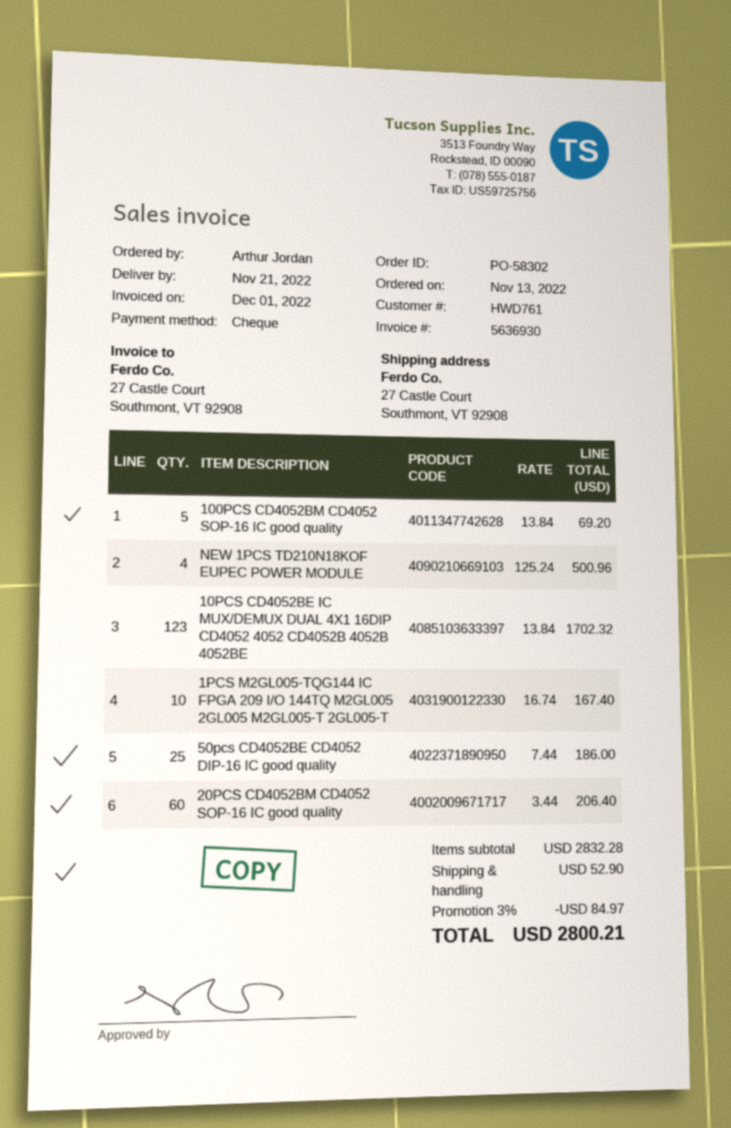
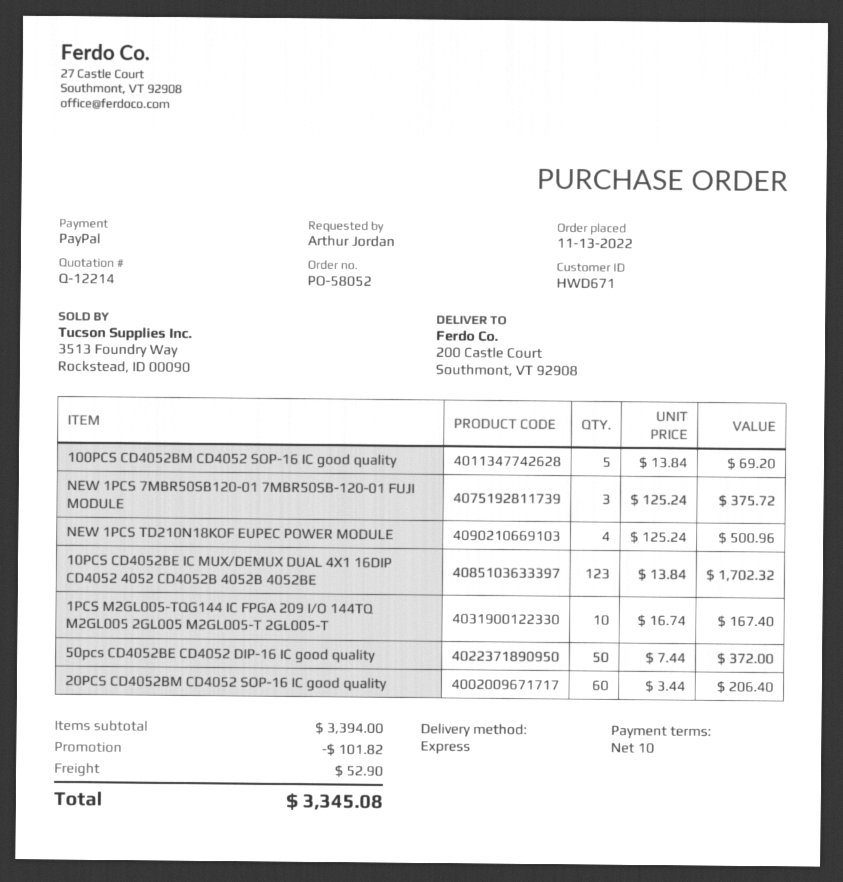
order number: PO-58302 -> PO-58052
customer number: HWD761 -> HWD671
payment method: cheque -> PayPal
ship to: 27 Castle Court, Southmont, VT 92908 -> 200 Castle Court, Southmont, VT 92908
50pcs CD4052BE CD4052 DIP-16 IC good quality: 25 x 7.44 = 186.00 -> 50 x 7.44 = 372.00
NEW 1PCS 7MBR50SB120-01 7MBR50SB-120-01 FUJI MODULE: none -> 3 x 125.24 = 375.72
subtotal: 2832.28 -> 3394.00
discount: 84.97 -> 101.82
total: 2800.21 -> 3345.08

